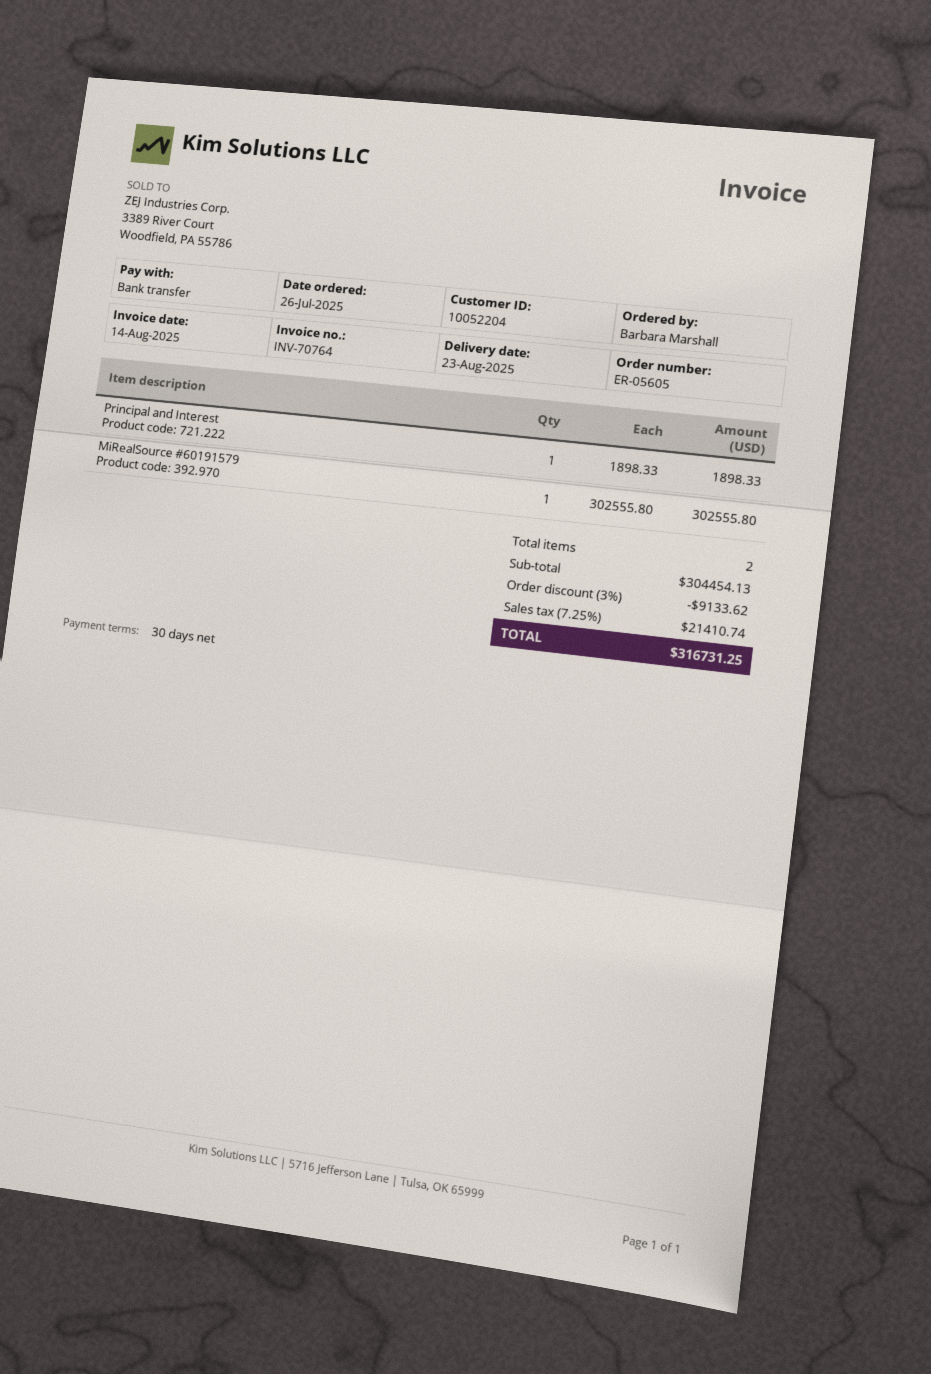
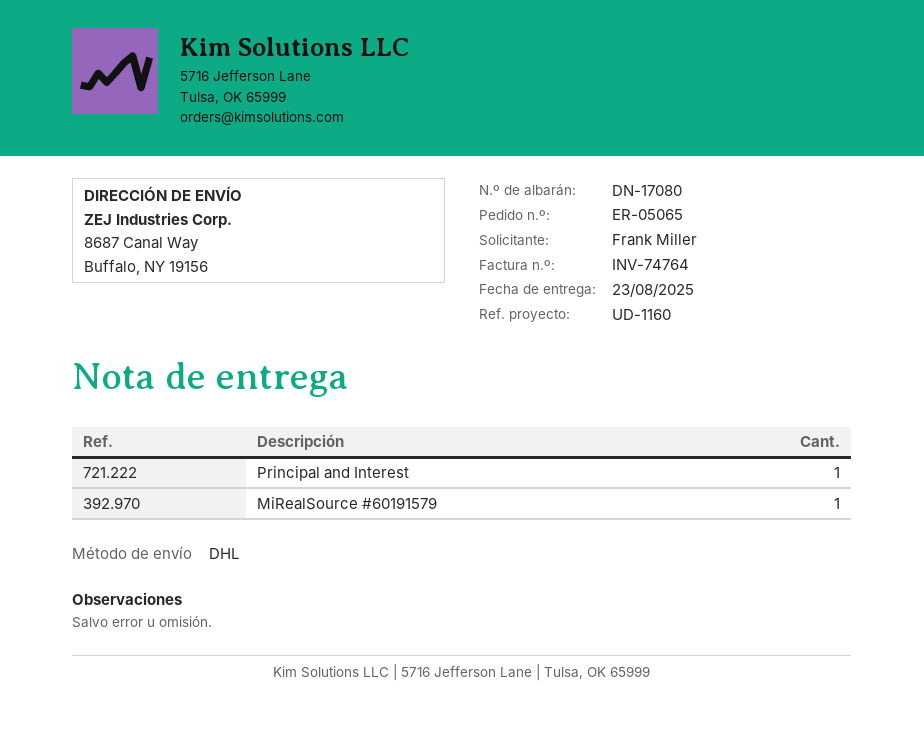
order number: ER-05605 -> ER-05065
invoice number: INV-70764 -> INV-74764
ordered by: Barbara Marshall -> Frank Miller

